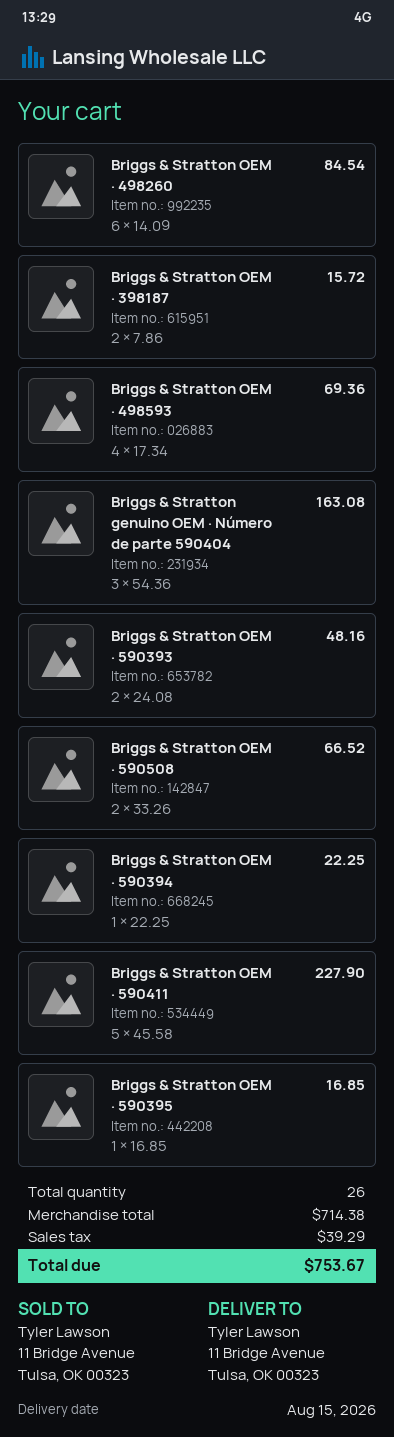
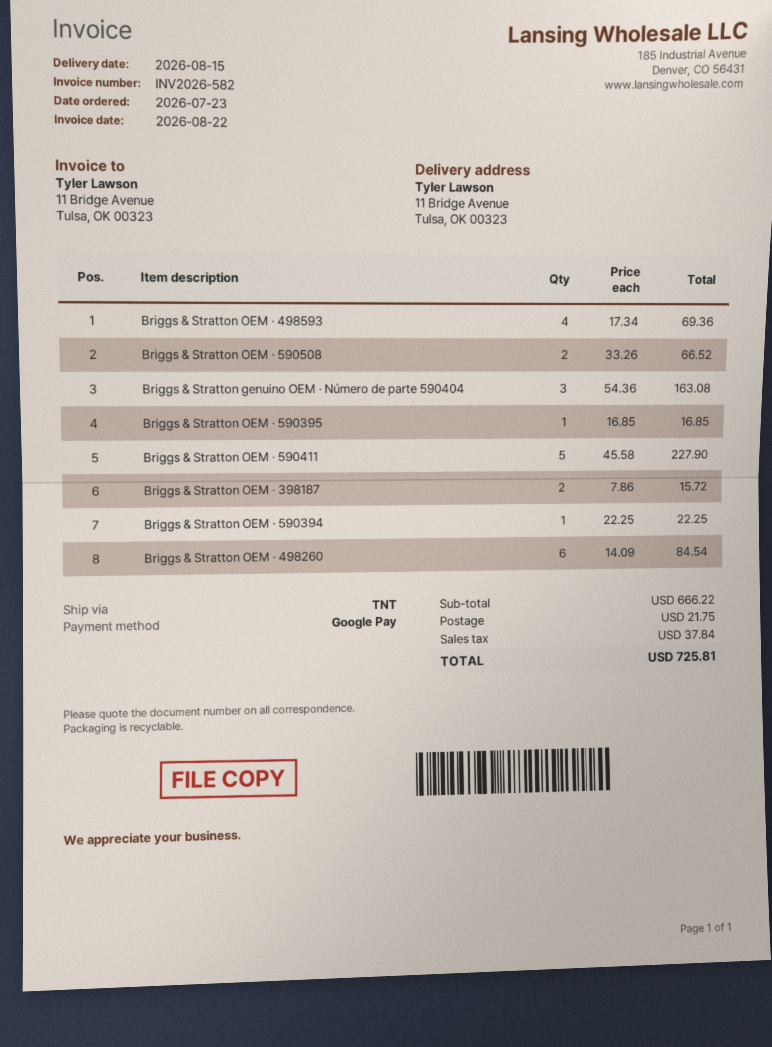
Briggs & Stratton OEM · 590393: 2 x 24.08 = 48.16 -> none
subtotal: 714.38 -> 666.22
shipping: none -> 21.75
tax: 39.29 -> 37.84
total: 753.67 -> 725.81

